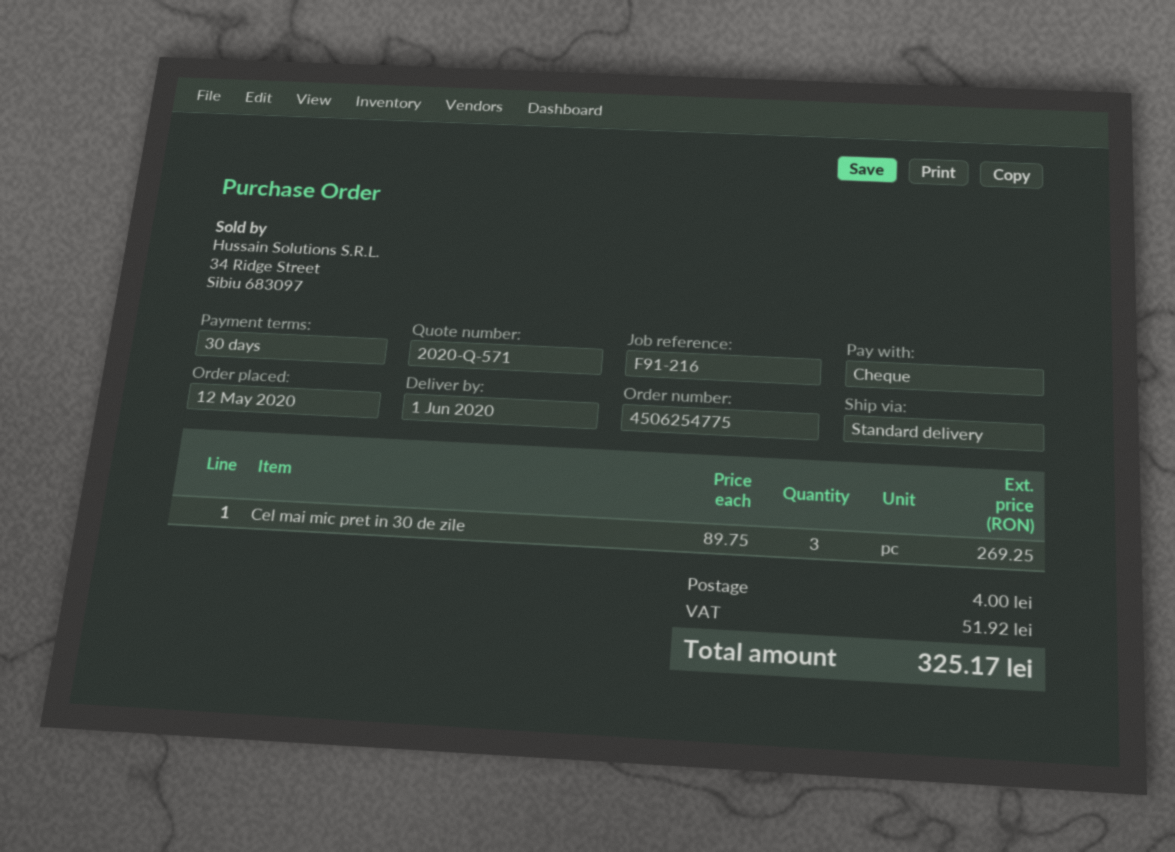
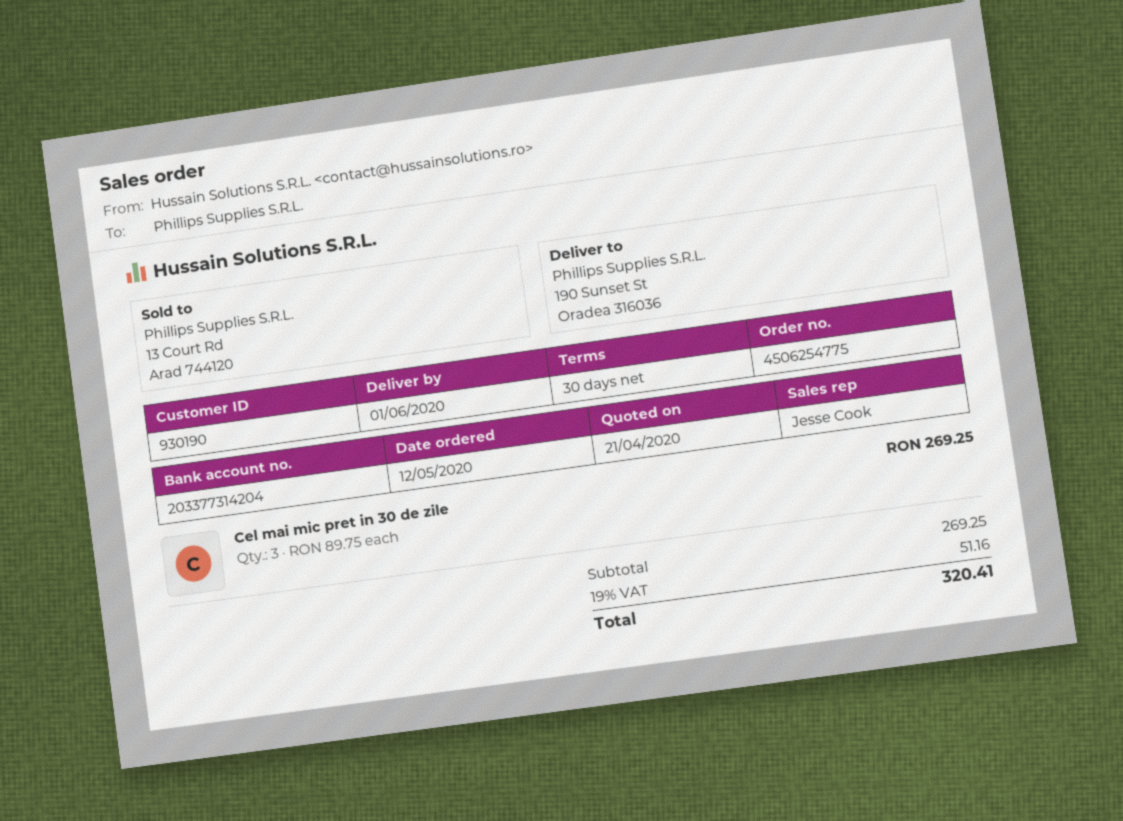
shipping: 4.00 -> none
tax: 51.92 -> 51.16
total: 325.17 -> 320.41

